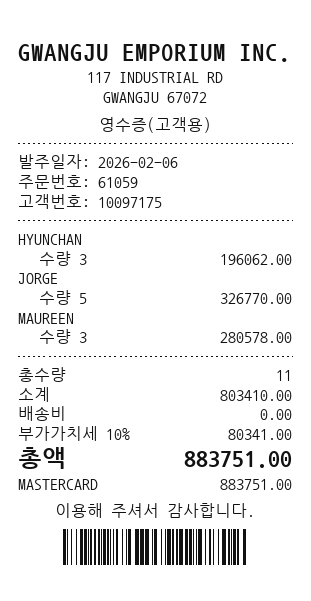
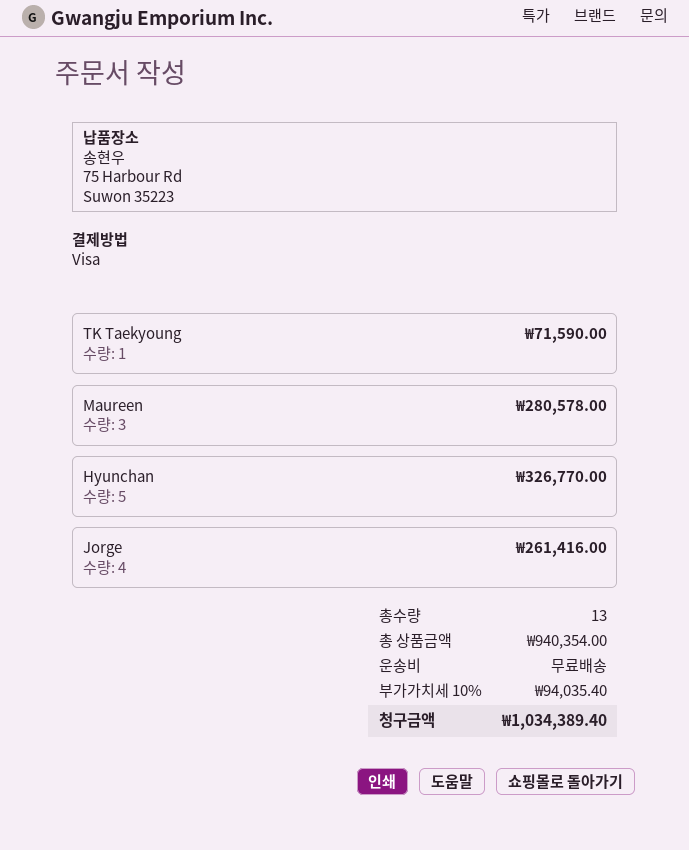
payment method: Mastercard -> Visa
HYUNCHAN: 3 for 196062.00 -> 5 for 326770.00
JORGE: 5 for 326770.00 -> 4 for 261416.00
TK Taekyoung: none -> 1 for 71590.00
total quantity: 11 -> 13
subtotal: 803410.00 -> 940354.00
tax: 10% = 80341.00 -> 10% = 94035.40
total: 883751.00 -> 1034389.40

